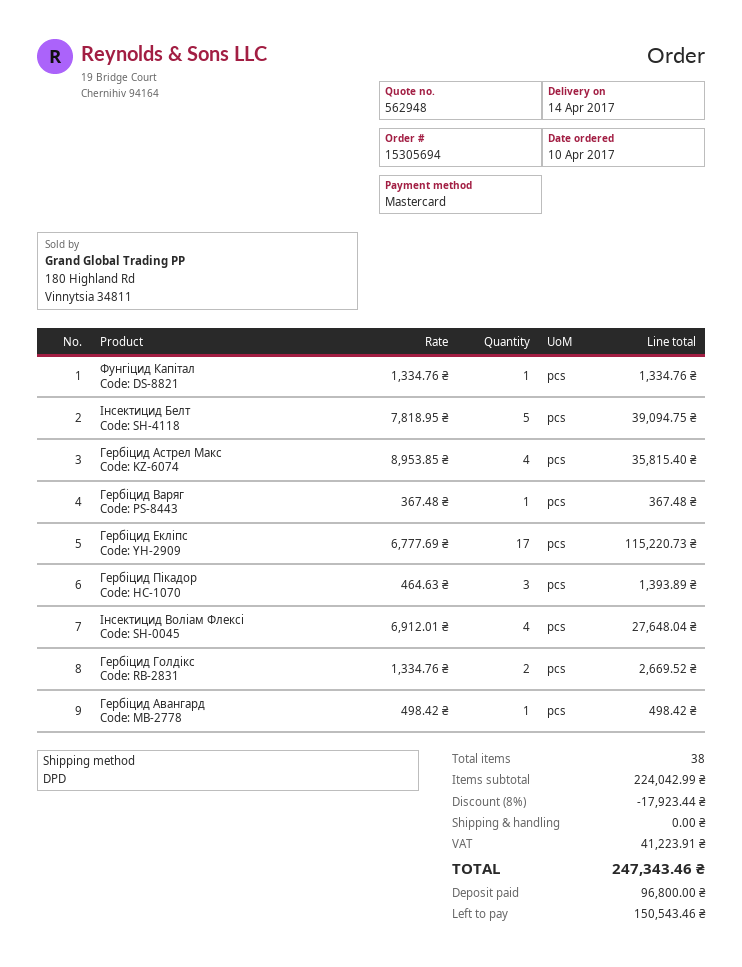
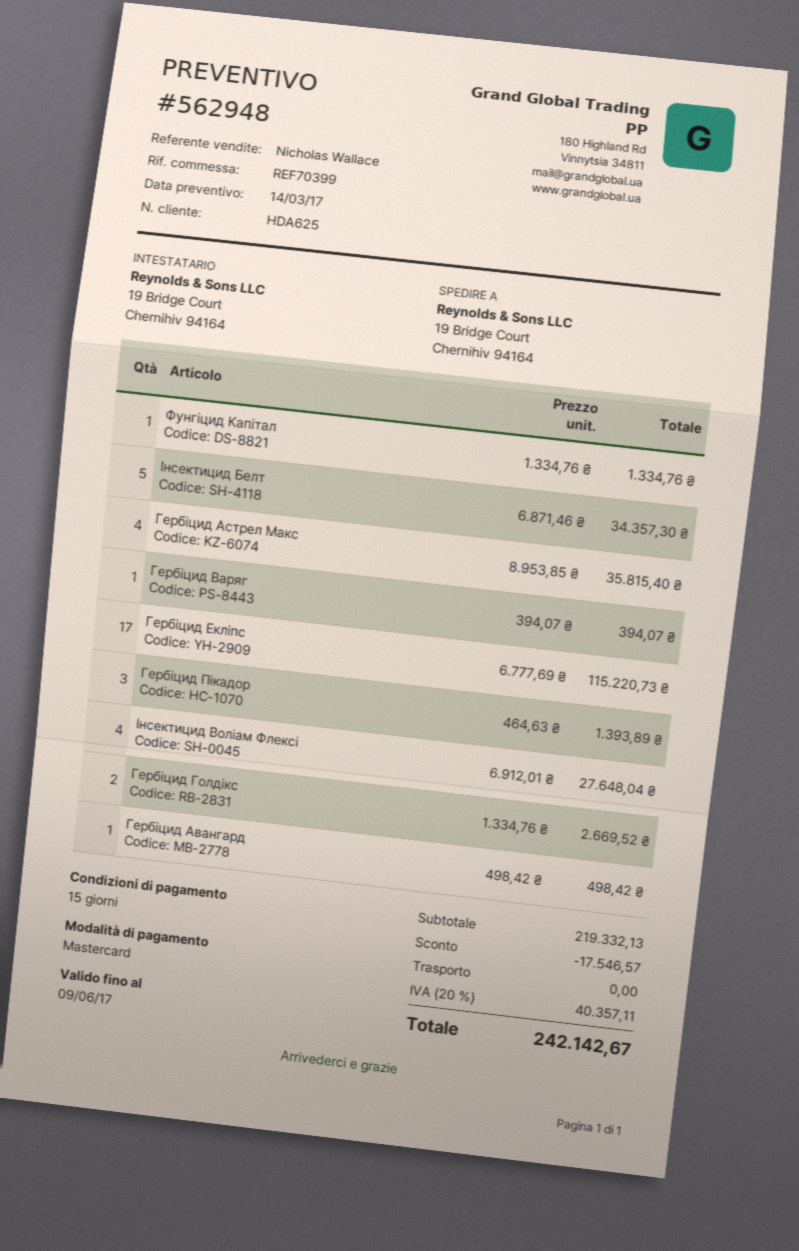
Інсектицид Белт: 5 x 7818.95 = 39094.75 -> 5 x 6871.46 = 34357.30
Гербіцид Варяг: 1 x 367.48 = 367.48 -> 1 x 394.07 = 394.07
subtotal: 224042.99 -> 219332.13
discount: 17923.44 -> 17546.57
tax: 41223.91 -> 40357.11
total: 247343.46 -> 242142.67

